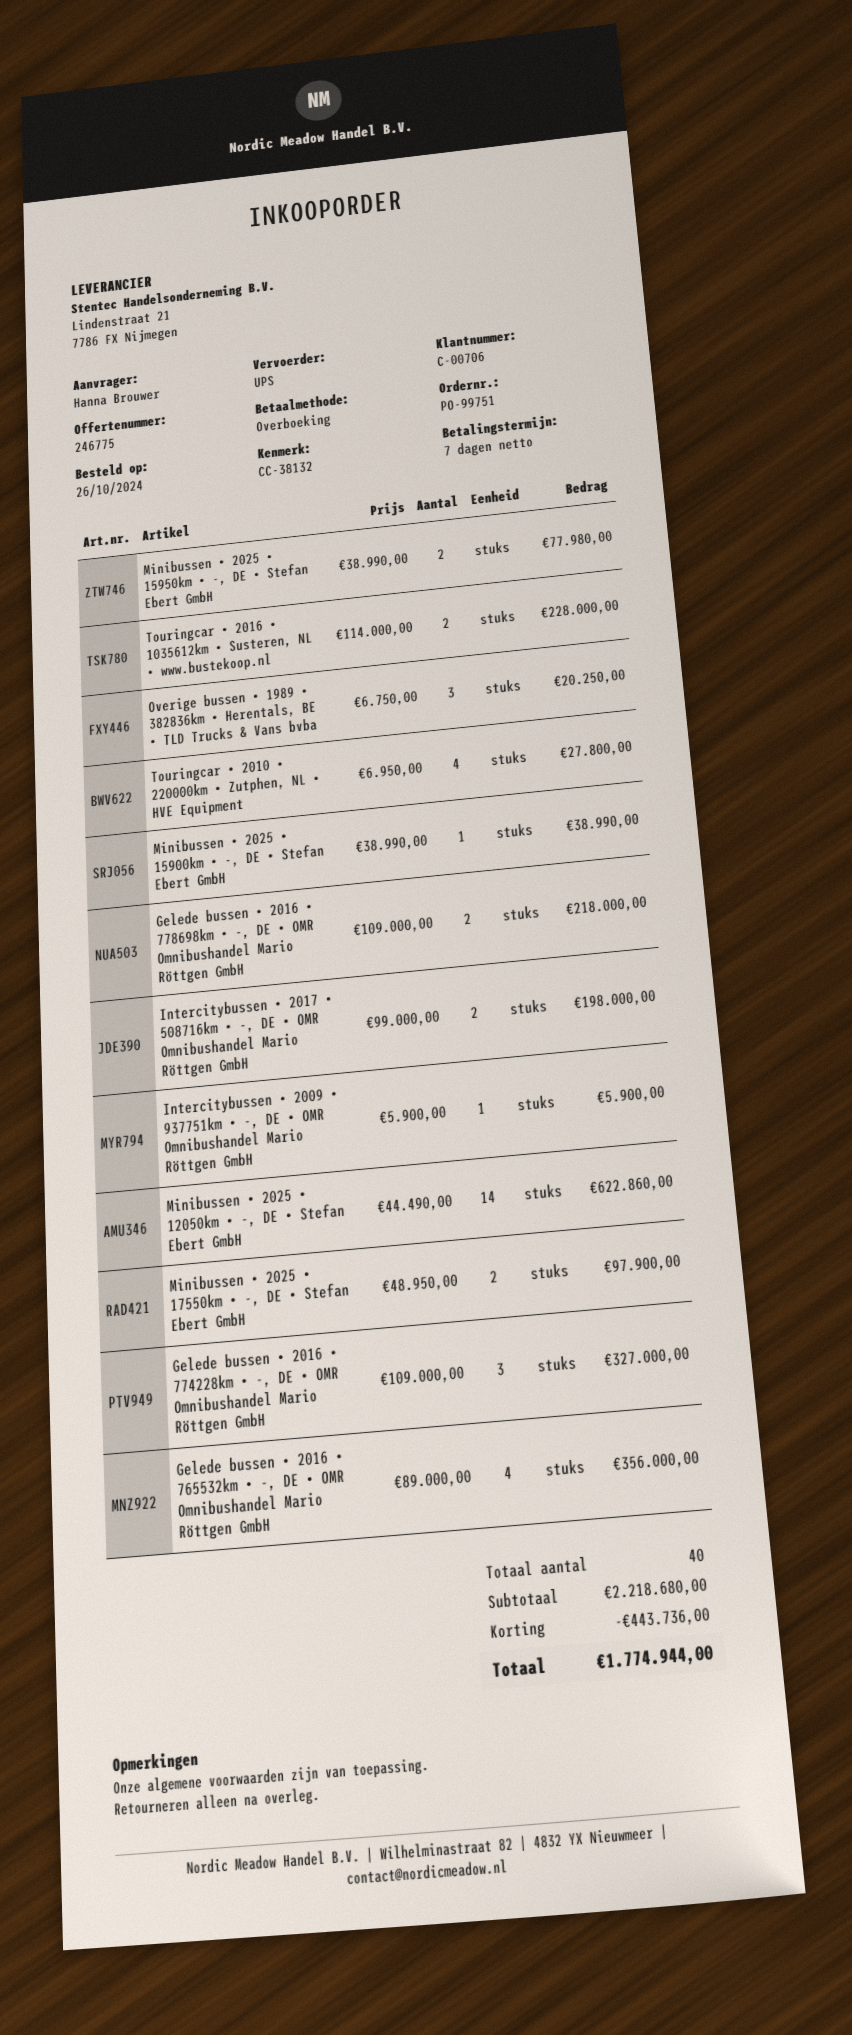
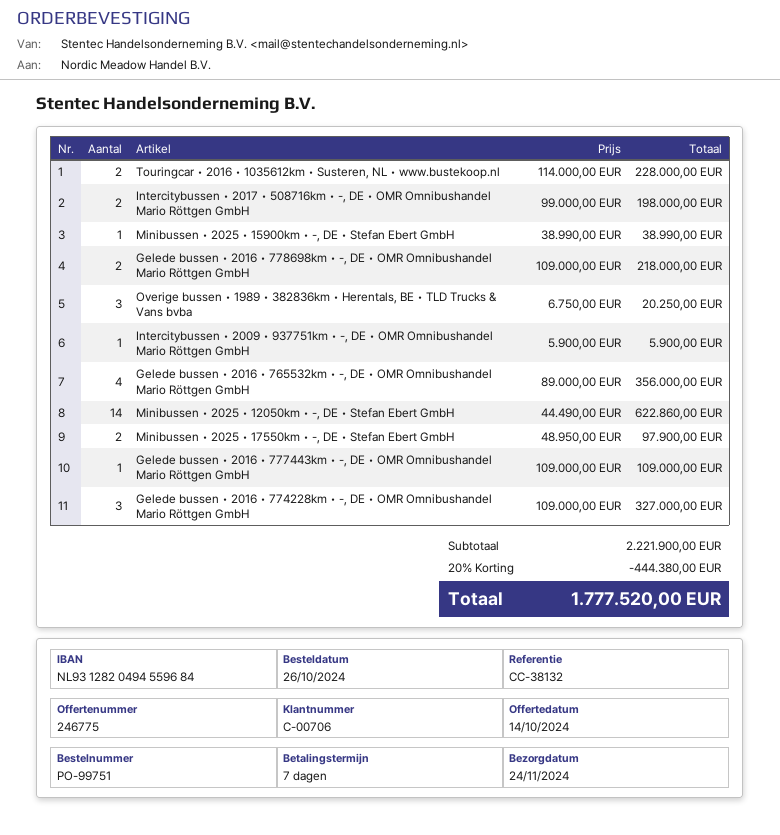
Minibussen • 2025 • 15950km • -, DE • Stefan Ebert GmbH: 2 x 38990.00 = 77980.00 -> none
Touringcar • 2010 • 220000km • Zutphen, NL • HVE Equipment: 4 x 6950.00 = 27800.00 -> none
Gelede bussen • 2016 • 777443km • -, DE • OMR Omnibushandel Mario Röttgen GmbH: none -> 1 x 109000.00 = 109000.00
subtotal: 2218680.00 -> 2221900.00
discount: 443736.00 -> 444380.00
total: 1774944.00 -> 1777520.00

